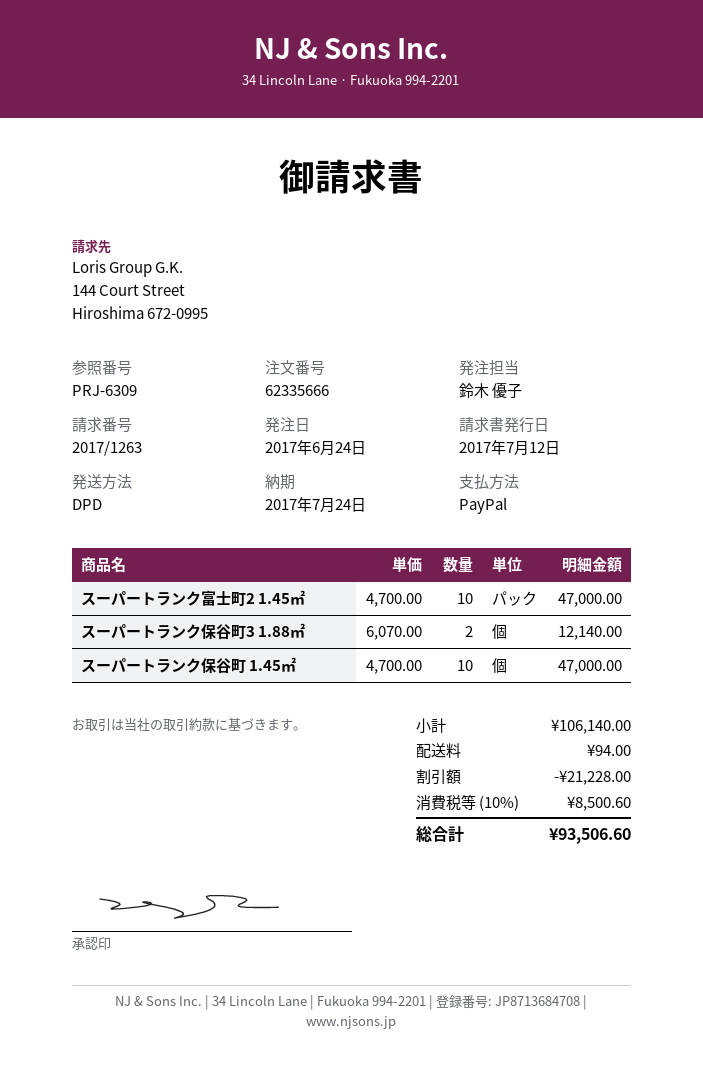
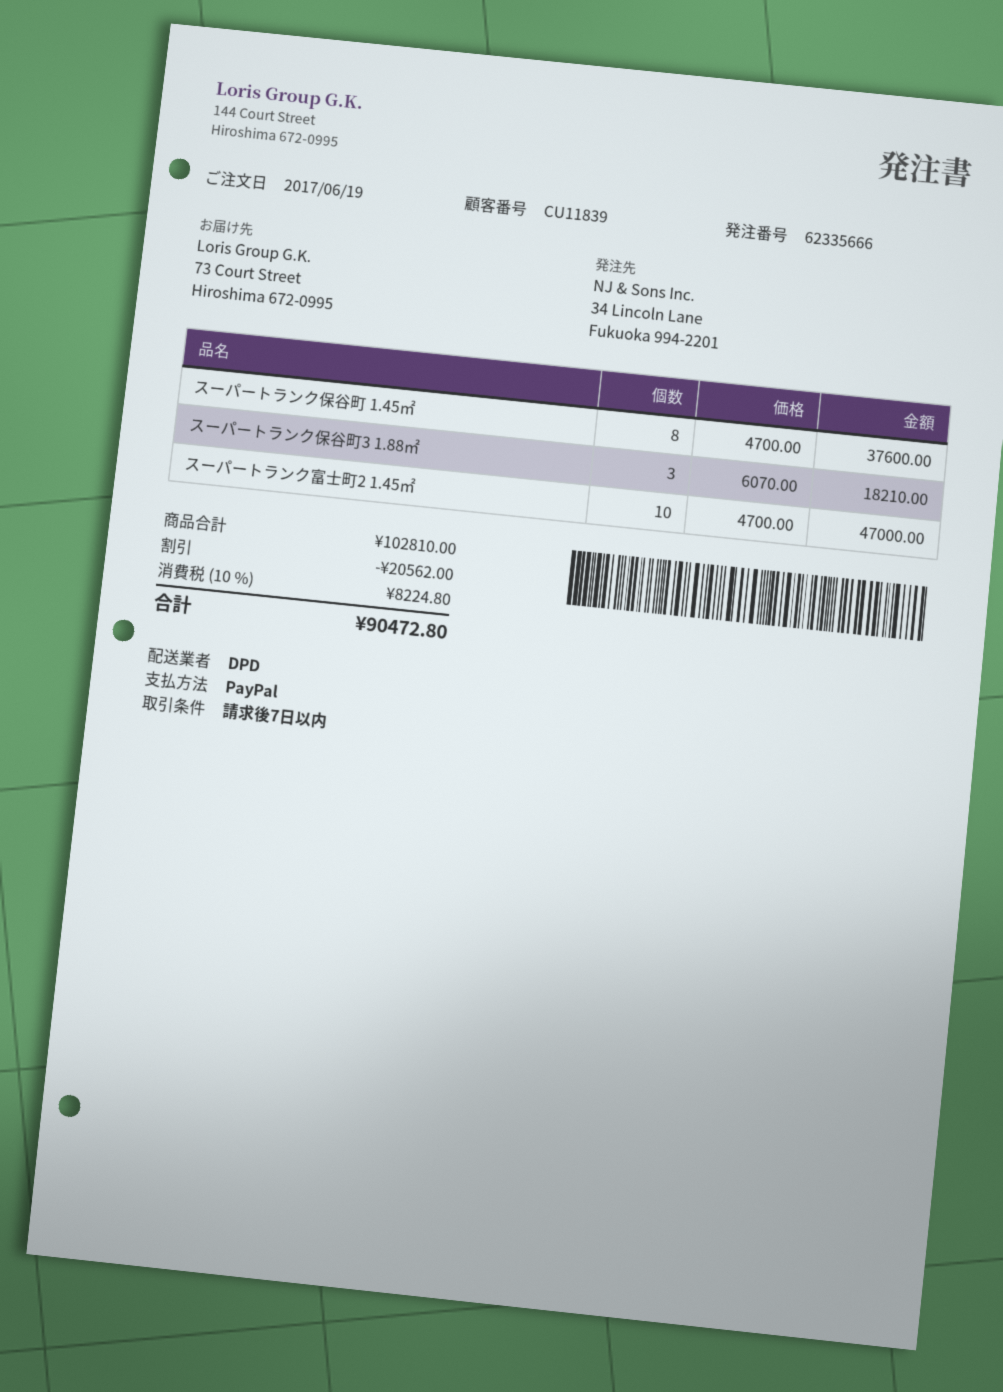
order date: 2017-06-24 -> 2017-06-19
スーパートランク保谷町3 1.88㎡: 2 x 6070.00 = 12140.00 -> 3 x 6070.00 = 18210.00
スーパートランク保谷町 1.45㎡: 10 x 4700.00 = 47000.00 -> 8 x 4700.00 = 37600.00
subtotal: 106140.00 -> 102810.00
discount: 21228.00 -> 20562.00
shipping: 94.00 -> none
tax: 10% = 8500.60 -> 10% = 8224.80
total: 93506.60 -> 90472.80

